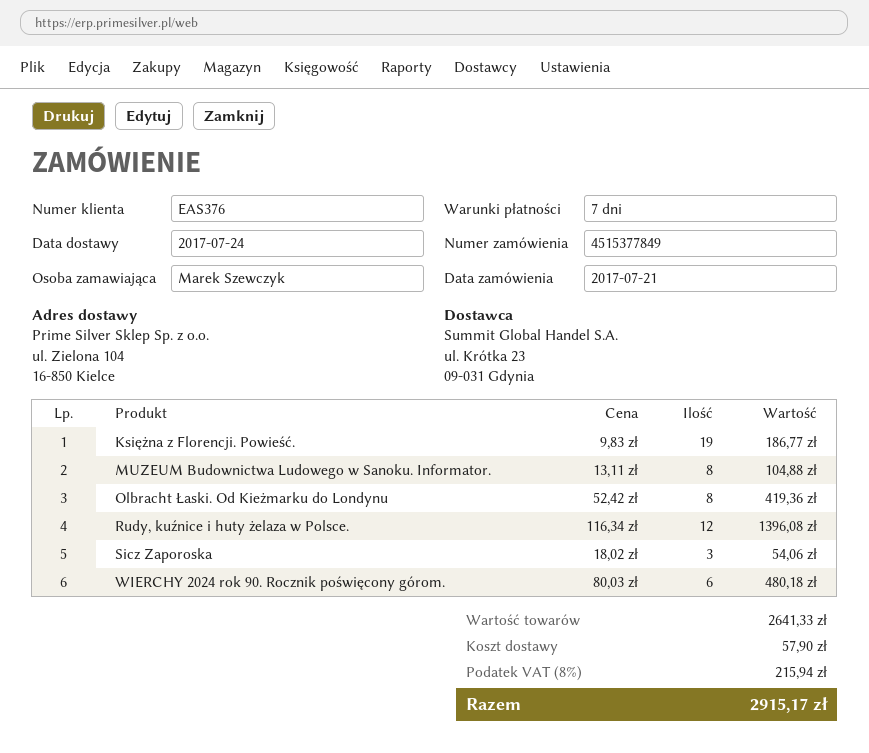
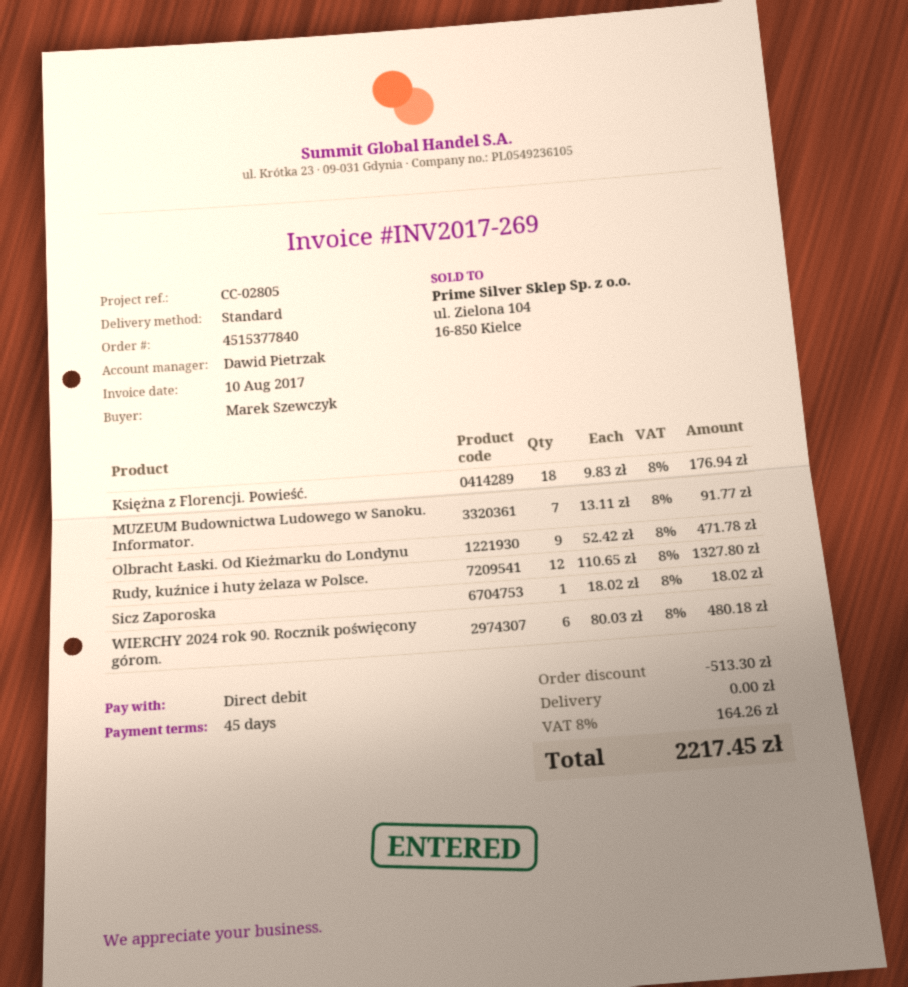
order number: 4515377849 -> 4515377840
payment terms: 7 days -> 45 days
Księżna z Florencji. Powieść.: 19 x 9.83 = 186.77 -> 18 x 9.83 = 176.94
MUZEUM Budownictwa Ludowego w Sanoku. Informator.: 8 x 13.11 = 104.88 -> 7 x 13.11 = 91.77
Olbracht Łaski. Od Kieżmarku do Londynu: 8 x 52.42 = 419.36 -> 9 x 52.42 = 471.78
Rudy, kuźnice i huty żelaza w Polsce.: 12 x 116.34 = 1396.08 -> 12 x 110.65 = 1327.80
Sicz Zaporoska: 3 x 18.02 = 54.06 -> 1 x 18.02 = 18.02
discount: none -> 513.30
shipping: 57.90 -> 0.00
tax: 8% = 215.94 -> 8% = 164.26
total: 2915.17 -> 2217.45

